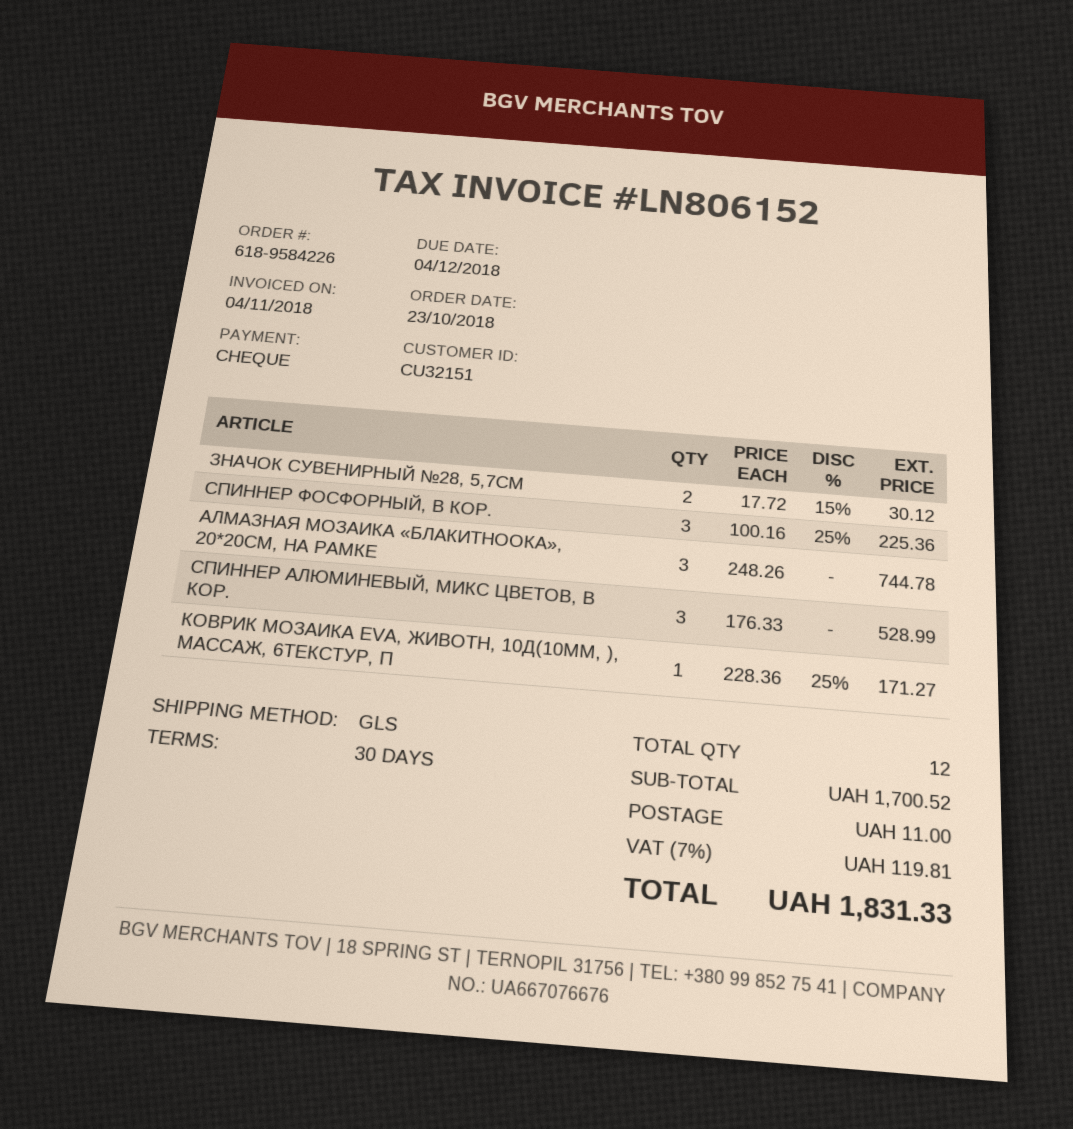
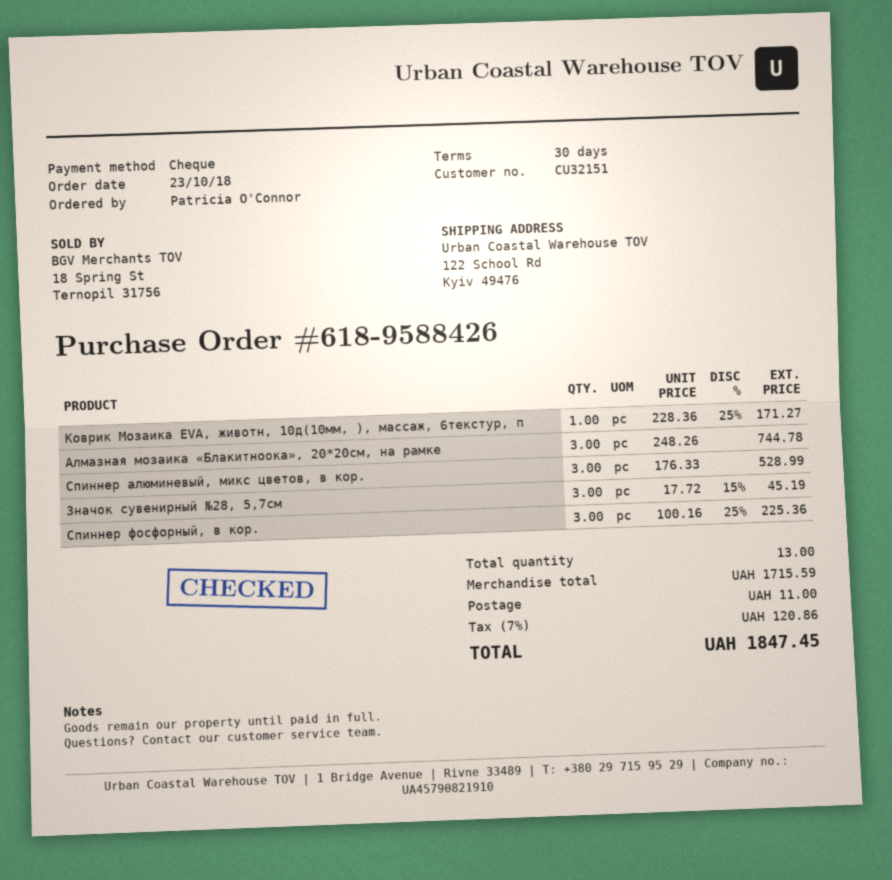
order number: 618-9584226 -> 618-9588426
ЗНАЧОК СУВЕНИРНЫЙ №28, 5,7СМ: 2 x 17.72 - 15% = 30.12 -> 3 x 17.72 - 15% = 45.19
total quantity: 12 -> 13
subtotal: 1700.52 -> 1715.59
tax: 7% = 119.81 -> 7% = 120.86
total: 1831.33 -> 1847.45

